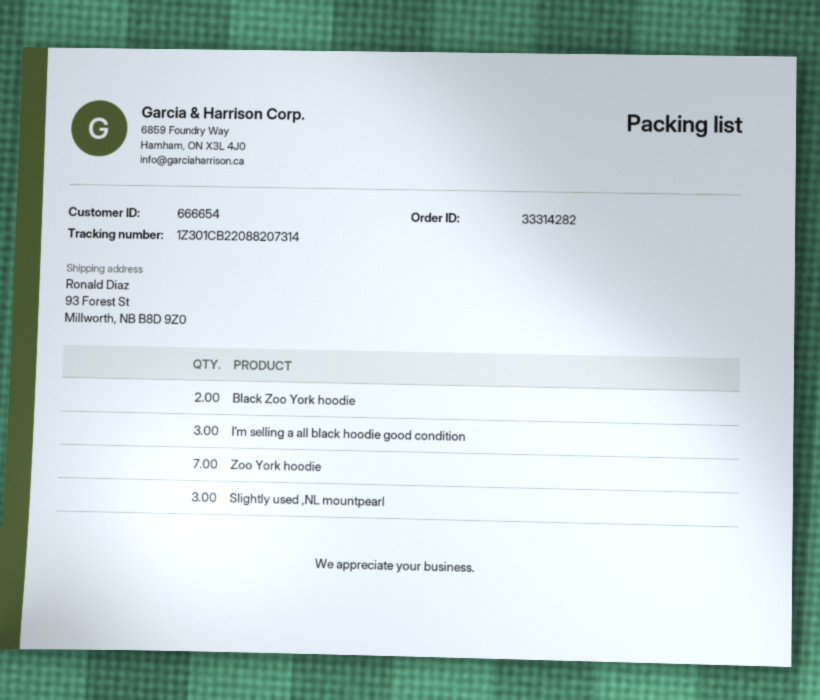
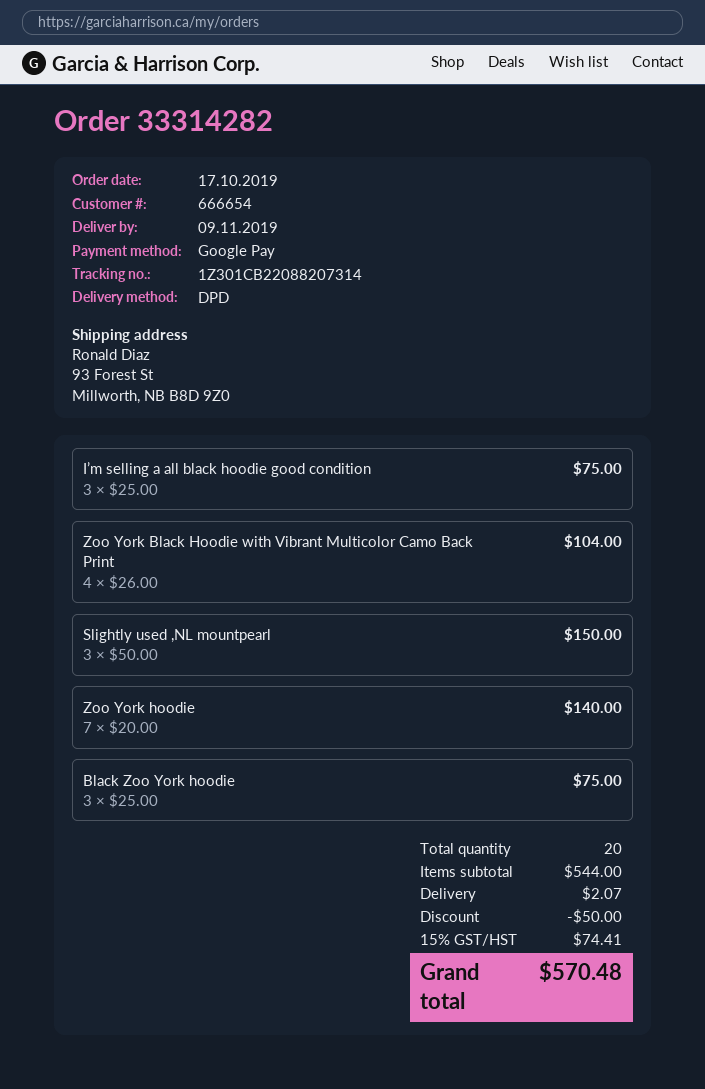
Black Zoo York hoodie: 2 -> 3
Zoo York Black Hoodie with Vibrant Multicolor Camo Back Print: none -> 4

